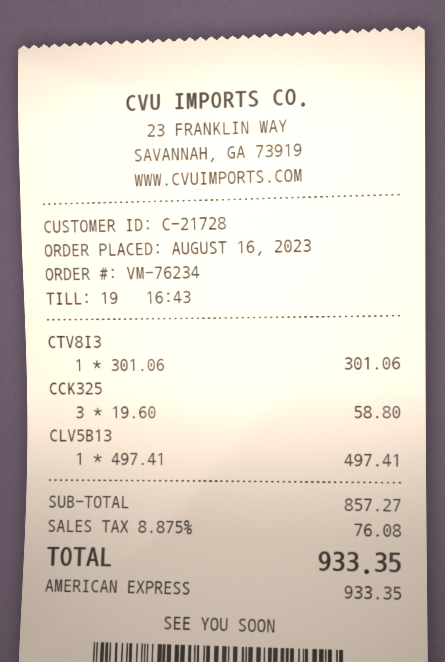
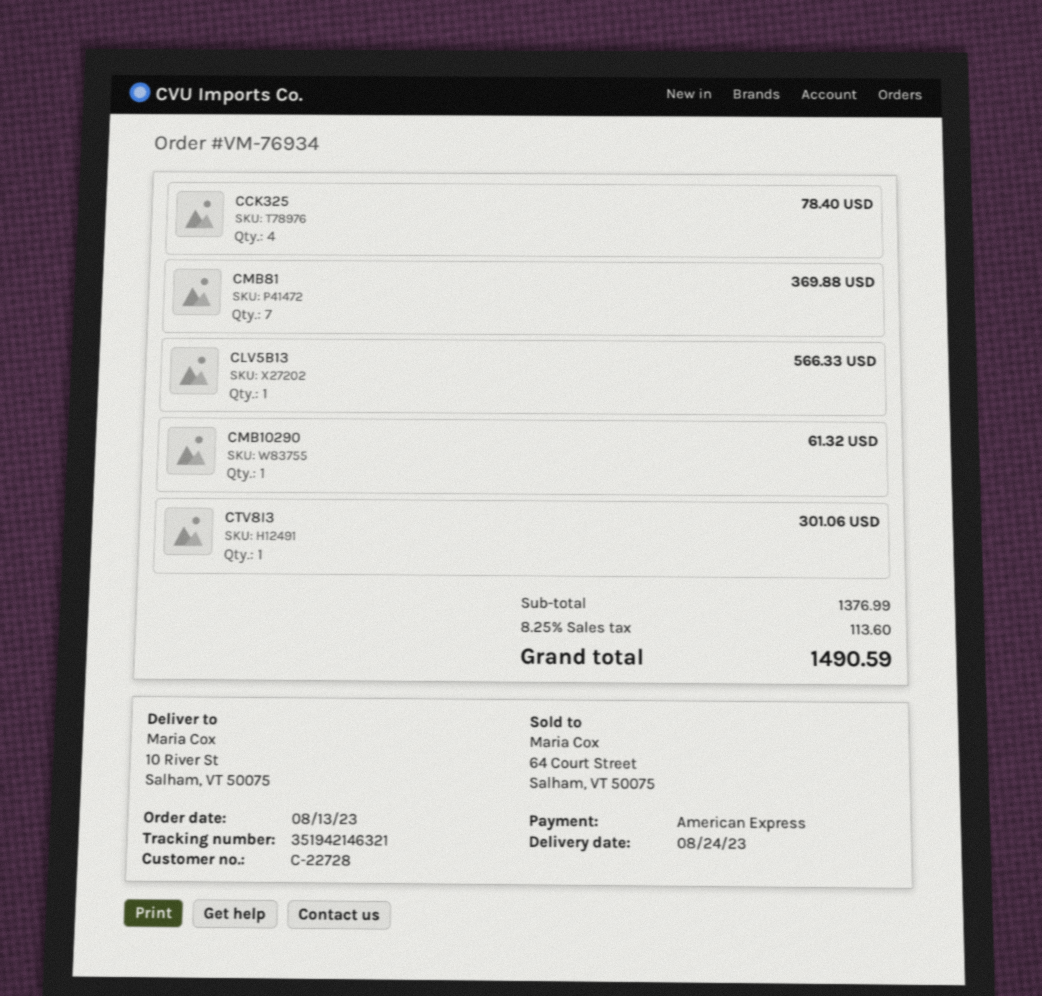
order number: VM-76234 -> VM-76934
order date: 2023-08-16 -> 2023-08-13
customer number: C-21728 -> C-22728
CCK325: 3 for 58.80 -> 4 for 78.40
CLV5B13: 1 for 497.41 -> 1 for 566.33
CMB81: none -> 7 for 369.88
CMB10290: none -> 1 for 61.32
subtotal: 857.27 -> 1376.99
tax: 8.875% = 76.08 -> 8.25% = 113.60
total: 933.35 -> 1490.59

